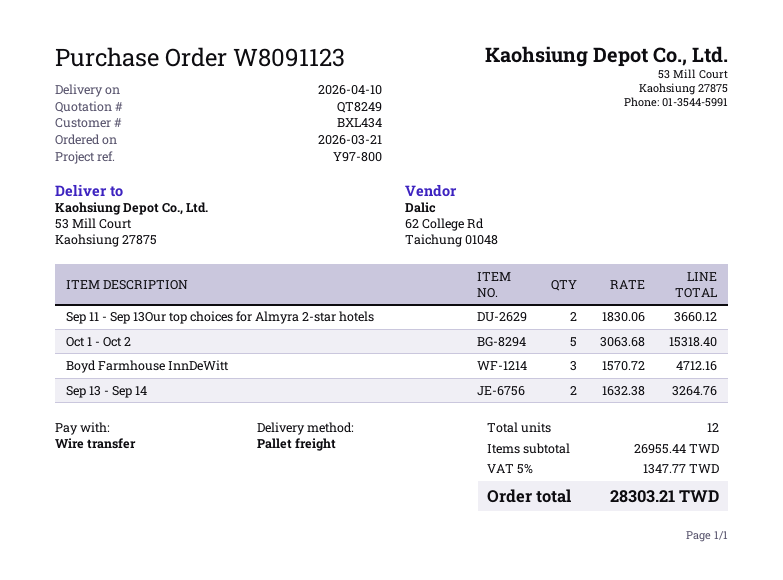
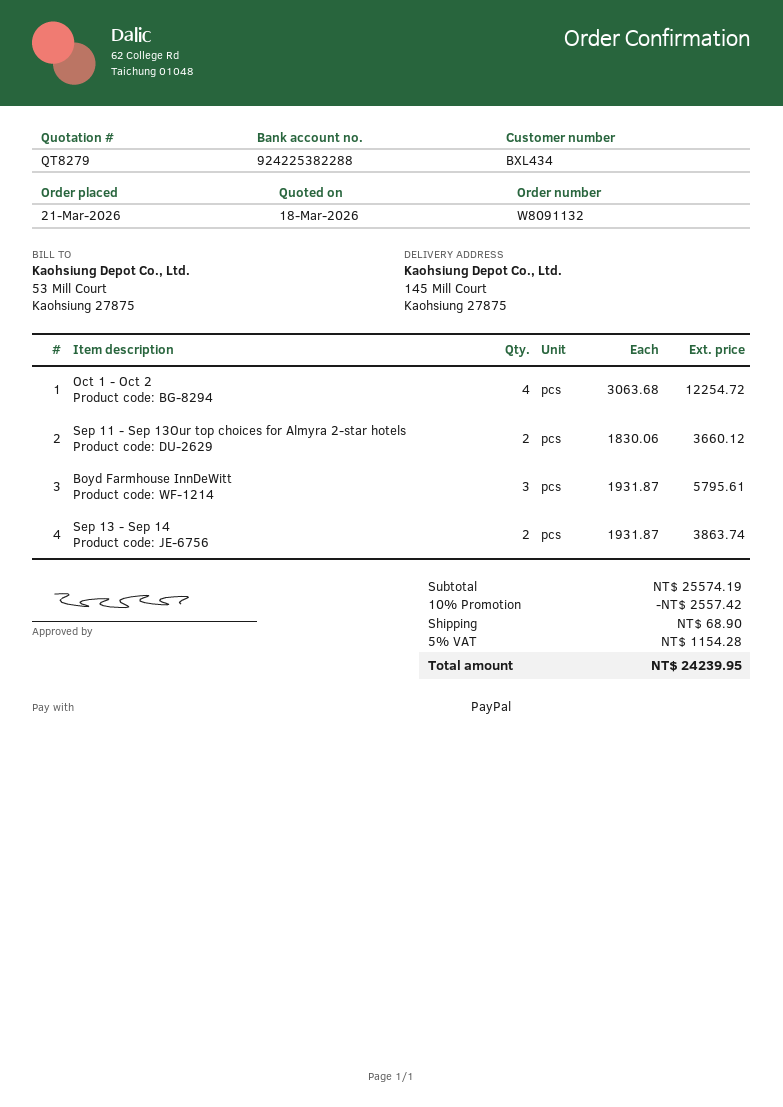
quote number: QT8249 -> QT8279
order number: W8091123 -> W8091132
payment method: bank transfer -> PayPal
ship to: 53 Mill Court, Kaohsiung 27875 -> 145 Mill Court, Kaohsiung 27875
Oct 1 - Oct 2: 5 x 3063.68 = 15318.40 -> 4 x 3063.68 = 12254.72
Boyd Farmhouse InnDeWitt: 3 x 1570.72 = 4712.16 -> 3 x 1931.87 = 5795.61
Sep 13 - Sep 14: 2 x 1632.38 = 3264.76 -> 2 x 1931.87 = 3863.74
subtotal: 26955.44 -> 25574.19
discount: none -> 10% = 2557.42
shipping: none -> 68.90
tax: 5% = 1347.77 -> 5% = 1154.28
total: 28303.21 -> 24239.95

